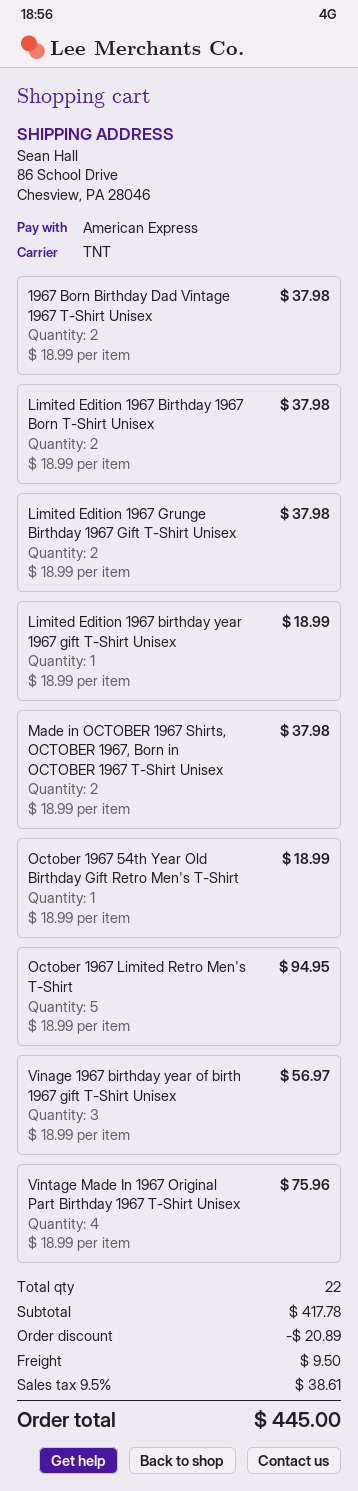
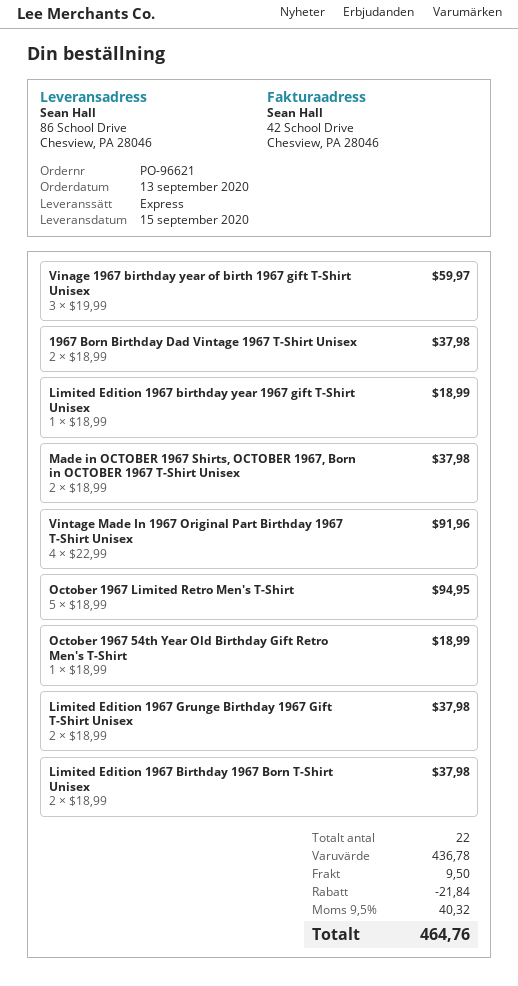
shipping method: TNT -> express
Vinage 1967 birthday year of birth 1967 gift T-Shirt Unisex: 3 x 18.99 = 56.97 -> 3 x 19.99 = 59.97
Vintage Made In 1967 Original Part Birthday 1967 T-Shirt Unisex: 4 x 18.99 = 75.96 -> 4 x 22.99 = 91.96
subtotal: 417.78 -> 436.78
discount: 20.89 -> 21.84
tax: 9.5% = 38.61 -> 9.5% = 40.32
total: 445.00 -> 464.76

